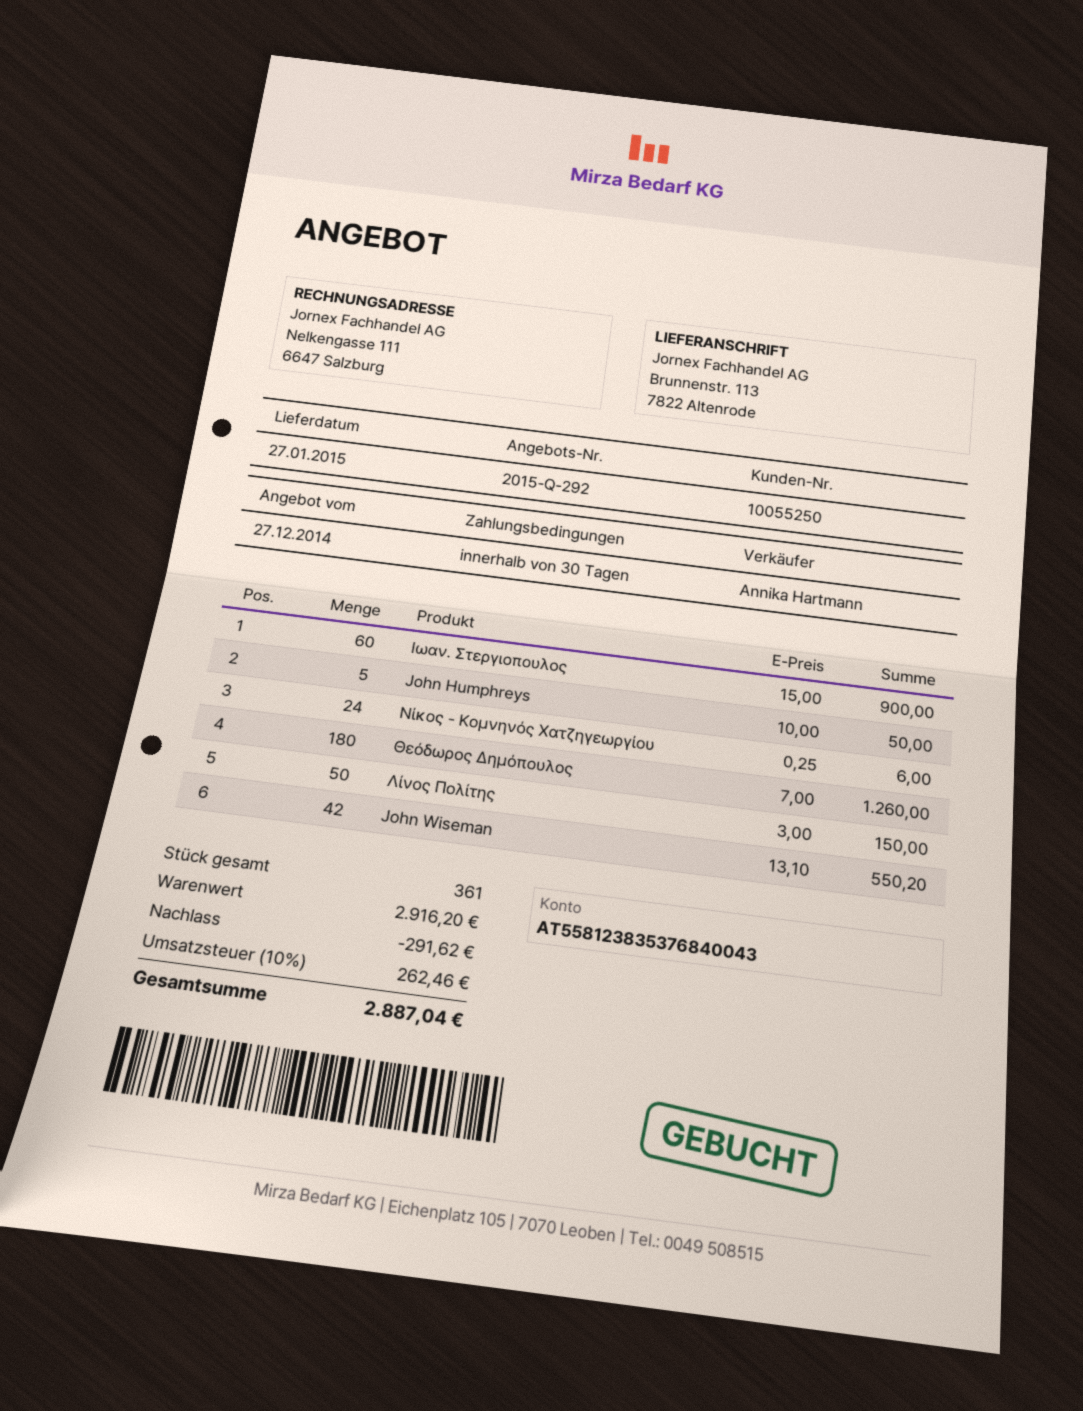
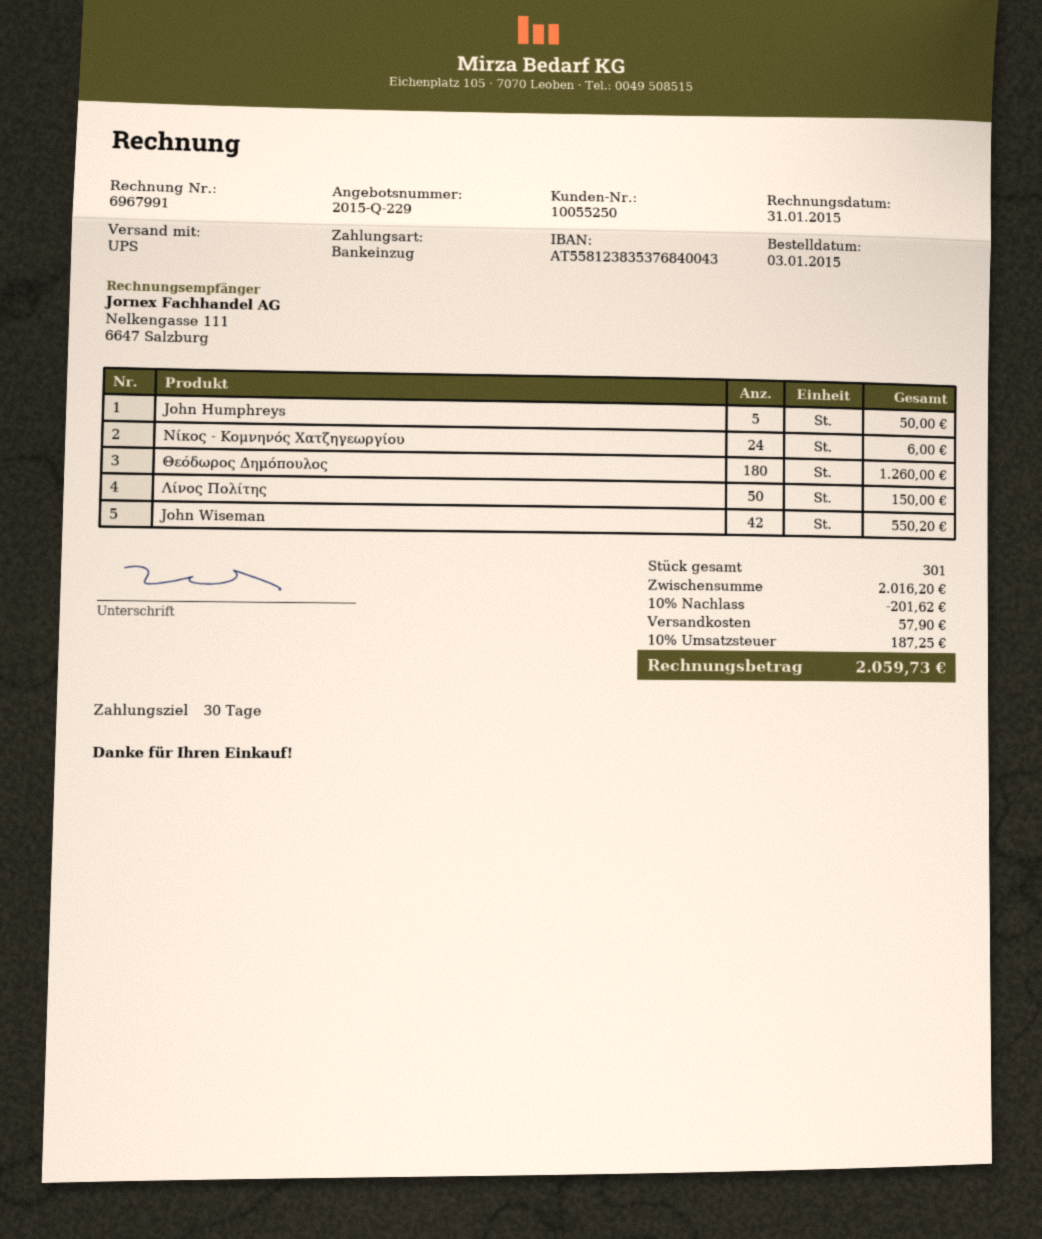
quote number: 2015-Q-292 -> 2015-Q-229
Ιωαν. Στεργιοπουλος: 60 for 900.00 -> none
total quantity: 361 -> 301
subtotal: 2916.20 -> 2016.20
discount: 291.62 -> 201.62
shipping: none -> 57.90
tax: 10% = 262.46 -> 10% = 187.25
total: 2887.04 -> 2059.73

